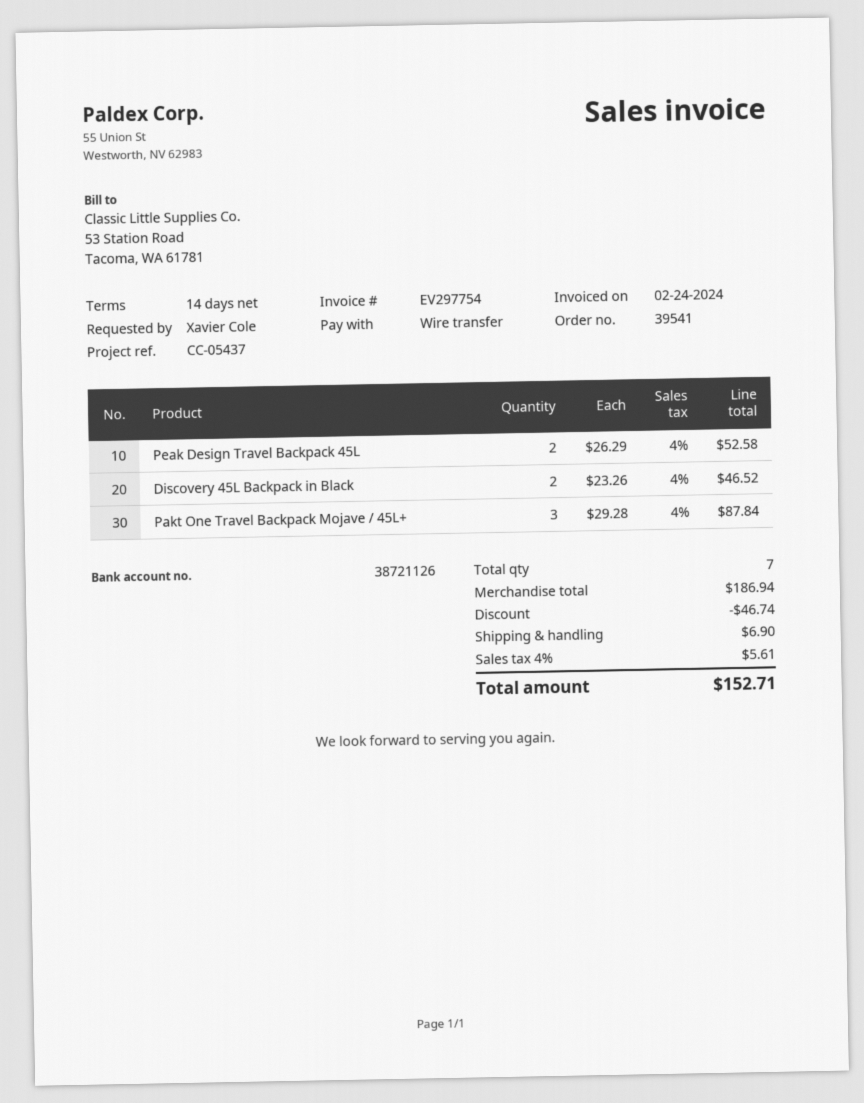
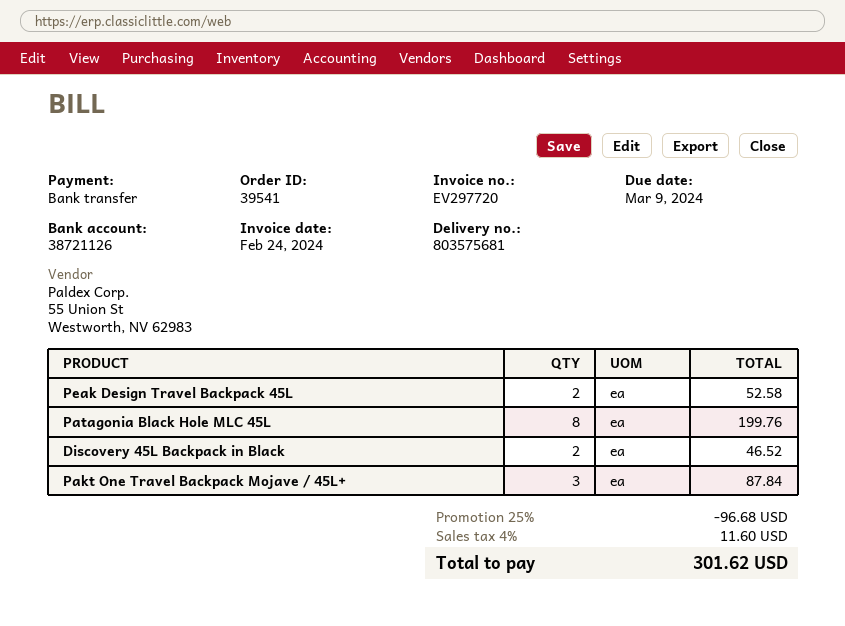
invoice number: EV297754 -> EV297720
Patagonia Black Hole MLC 45L: none -> 8 for 199.76
discount: 46.74 -> 96.68
shipping: 6.90 -> none
tax: 4% = 5.61 -> 4% = 11.60
total: 152.71 -> 301.62

